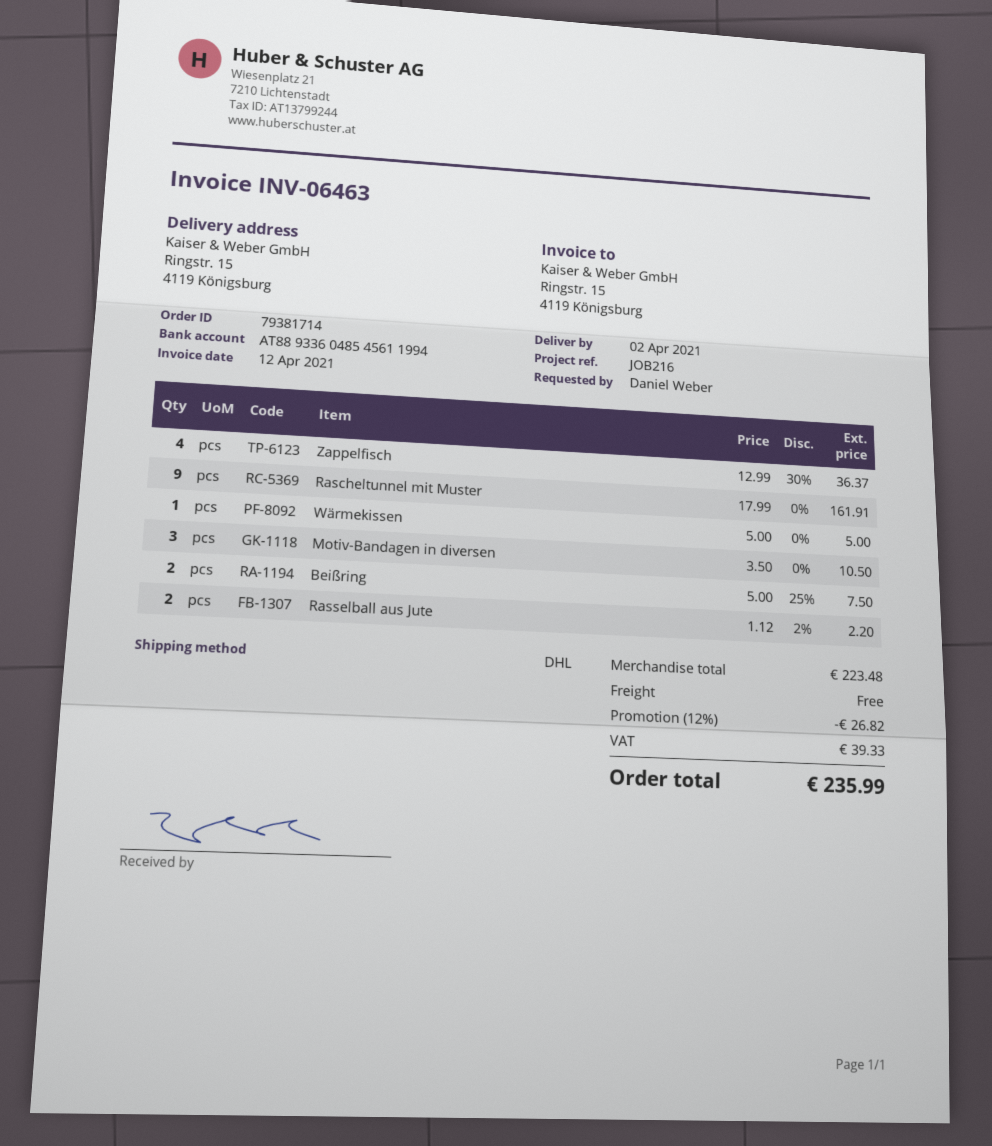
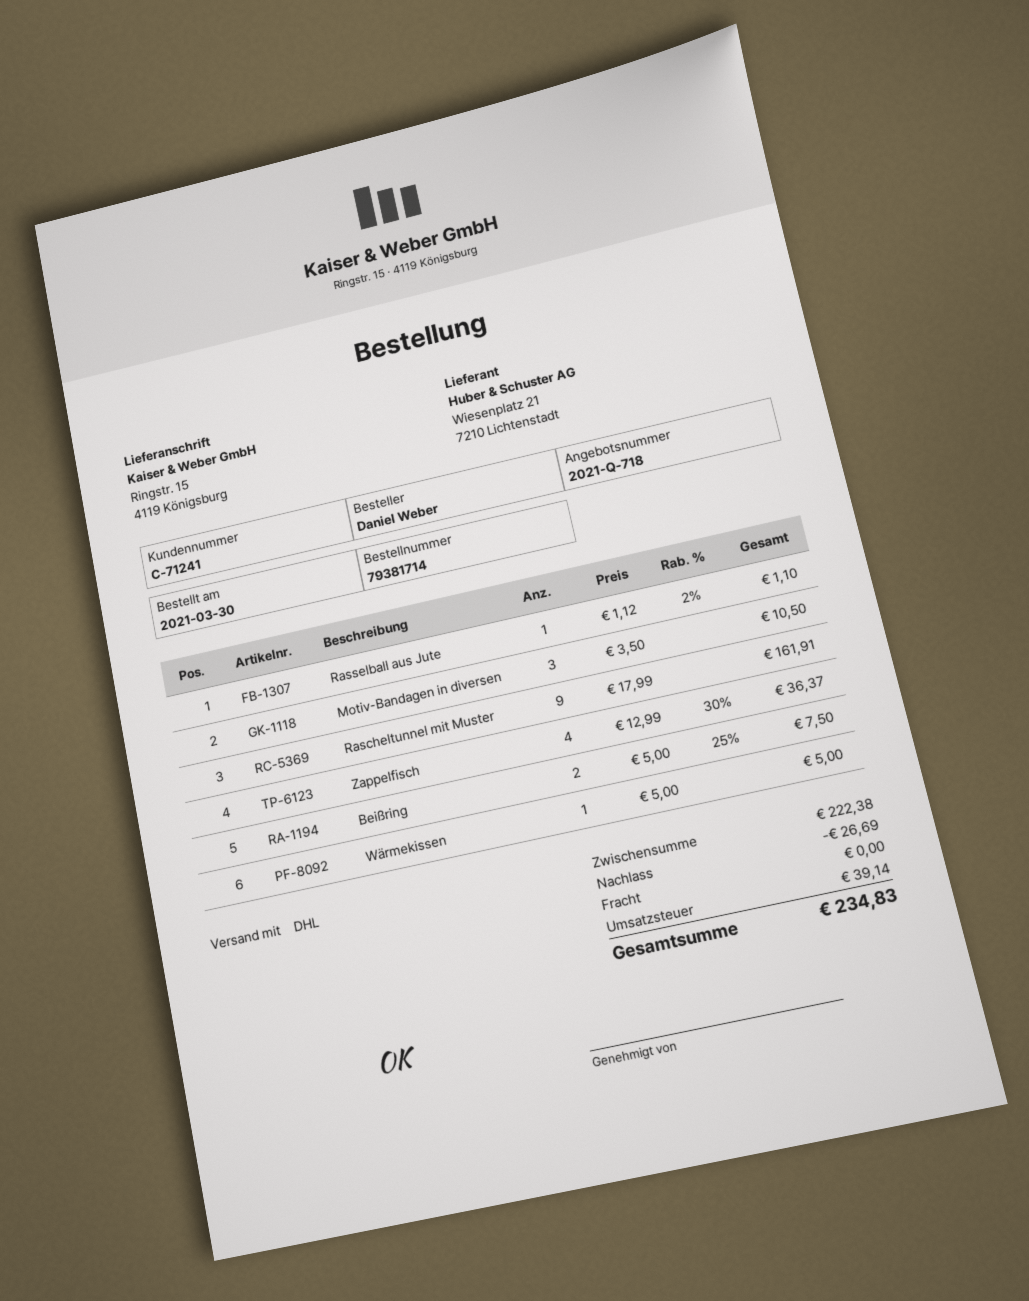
Rasselball aus Jute: 2 x 1.12 - 2% = 2.20 -> 1 x 1.12 - 2% = 1.10
subtotal: 223.48 -> 222.38
discount: 26.82 -> 26.69
tax: 39.33 -> 39.14
total: 235.99 -> 234.83

